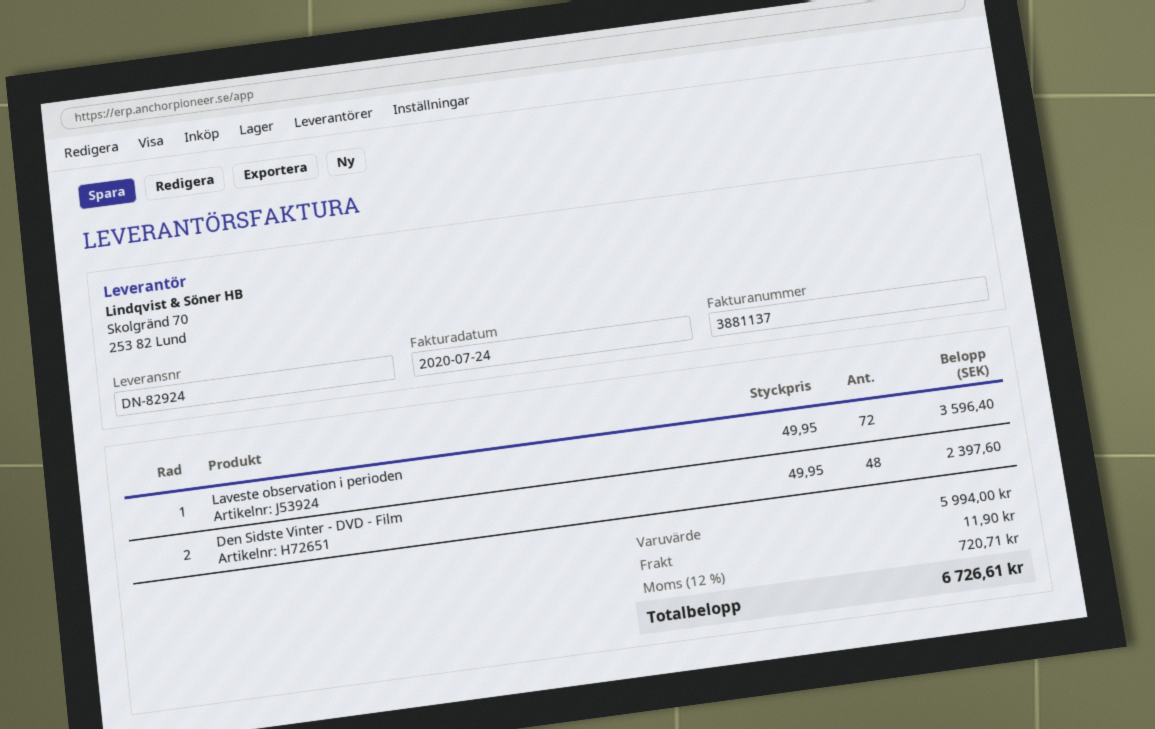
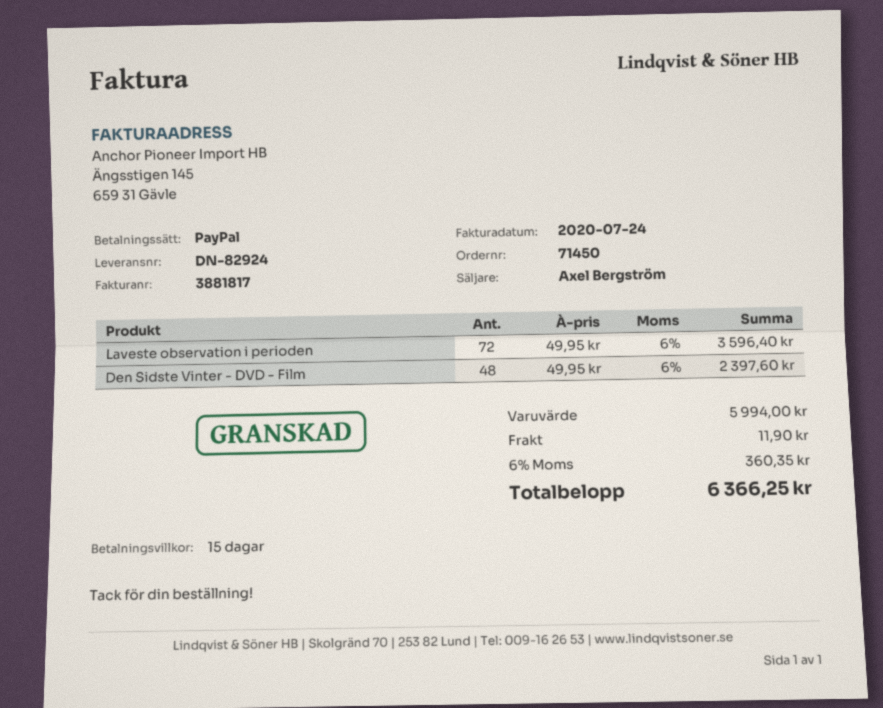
invoice number: 3881137 -> 3881817
tax: 12% = 720.71 -> 6% = 360.35
total: 6726.61 -> 6366.25

